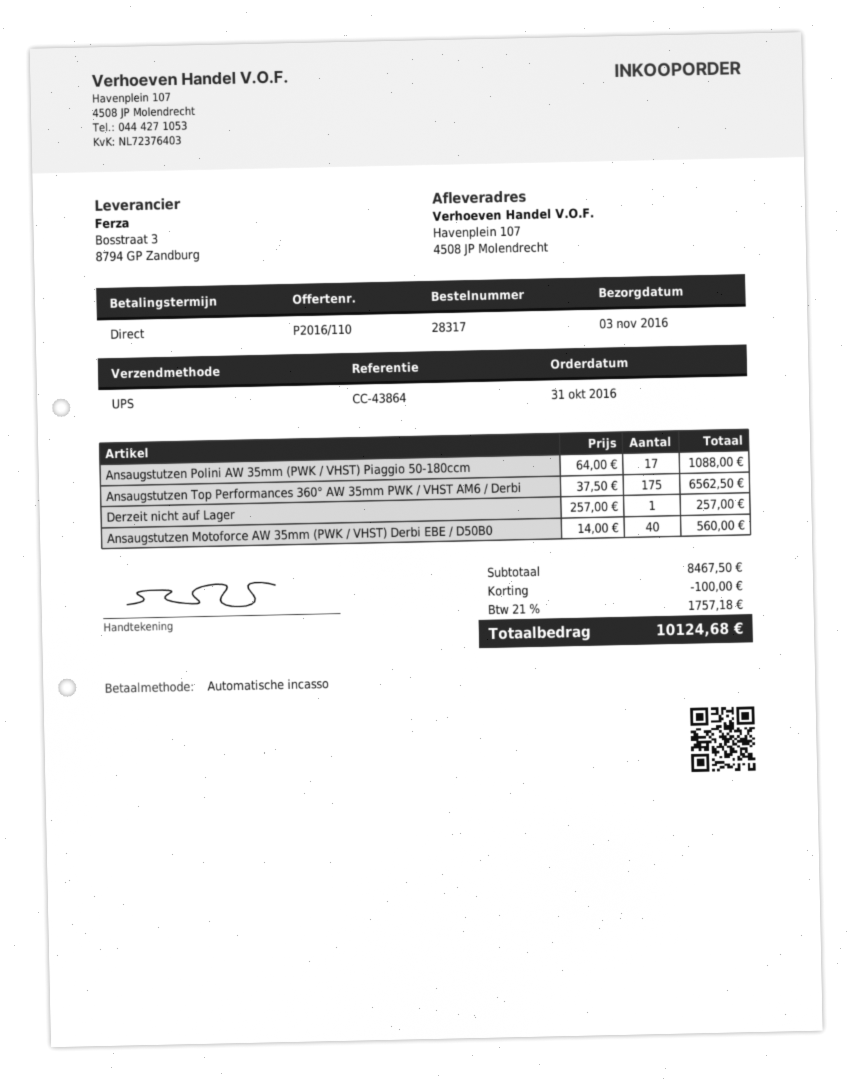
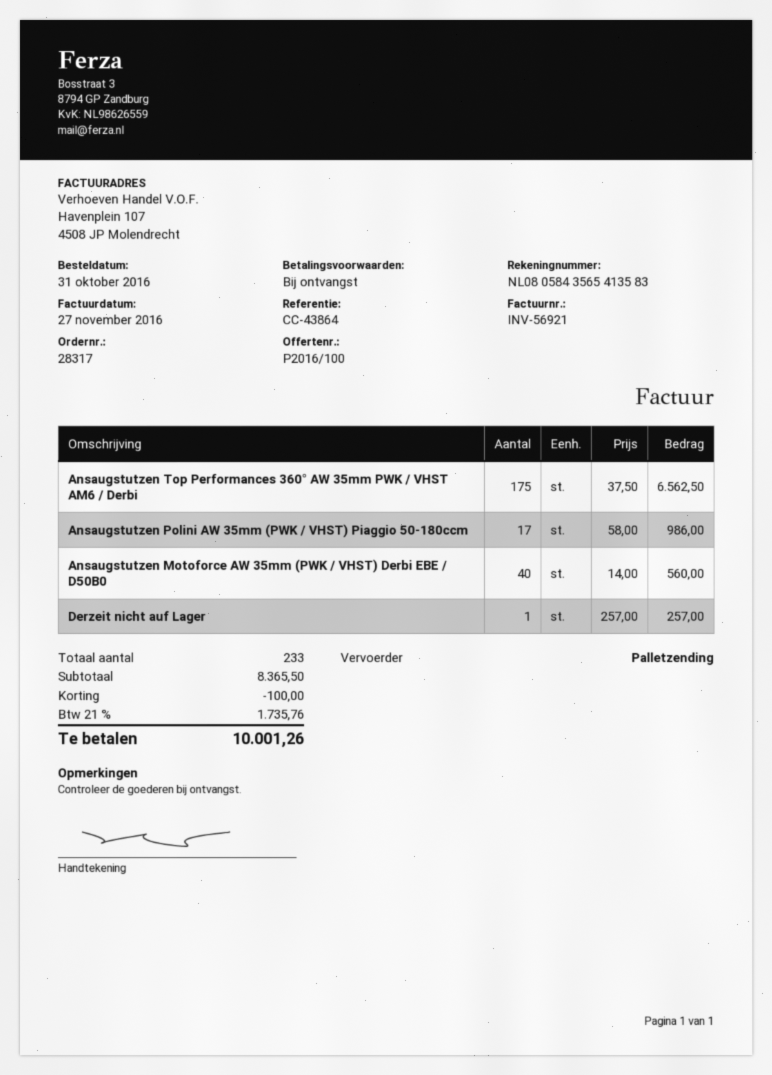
quote number: P2016/110 -> P2016/100
shipping method: UPS -> pallet freight
Ansaugstutzen Polini AW 35mm (PWK / VHST) Piaggio 50-180ccm: 17 x 64.00 = 1088.00 -> 17 x 58.00 = 986.00
subtotal: 8467.50 -> 8365.50
tax: 21% = 1757.18 -> 21% = 1735.76
total: 10124.68 -> 10001.26

